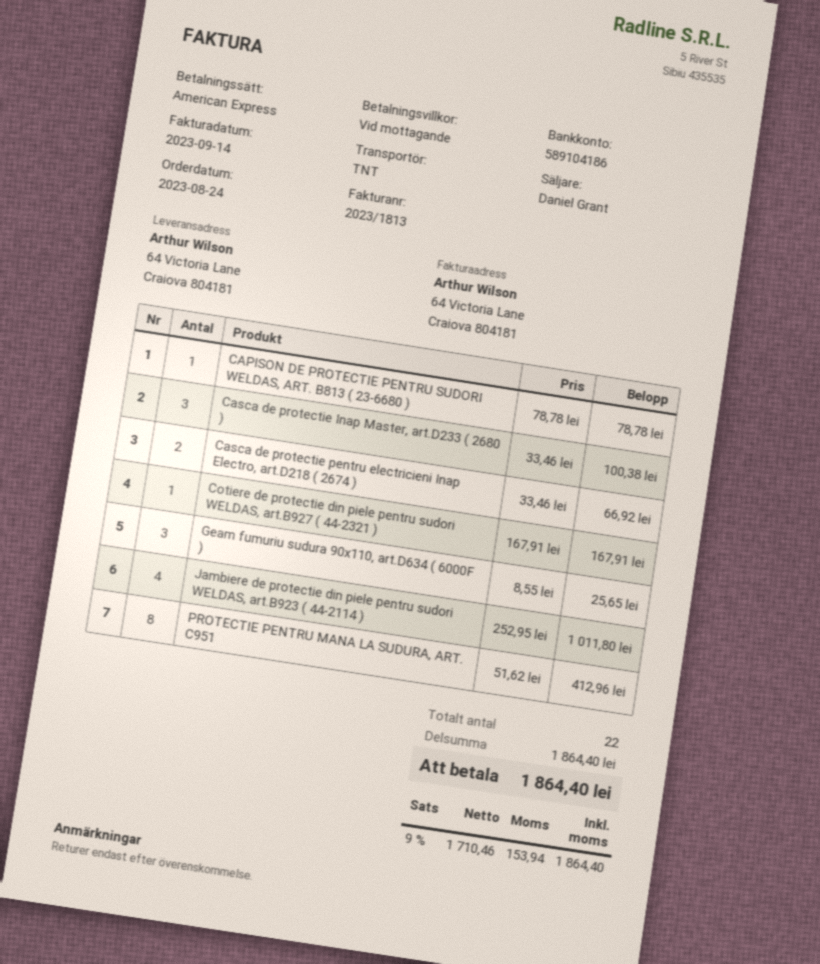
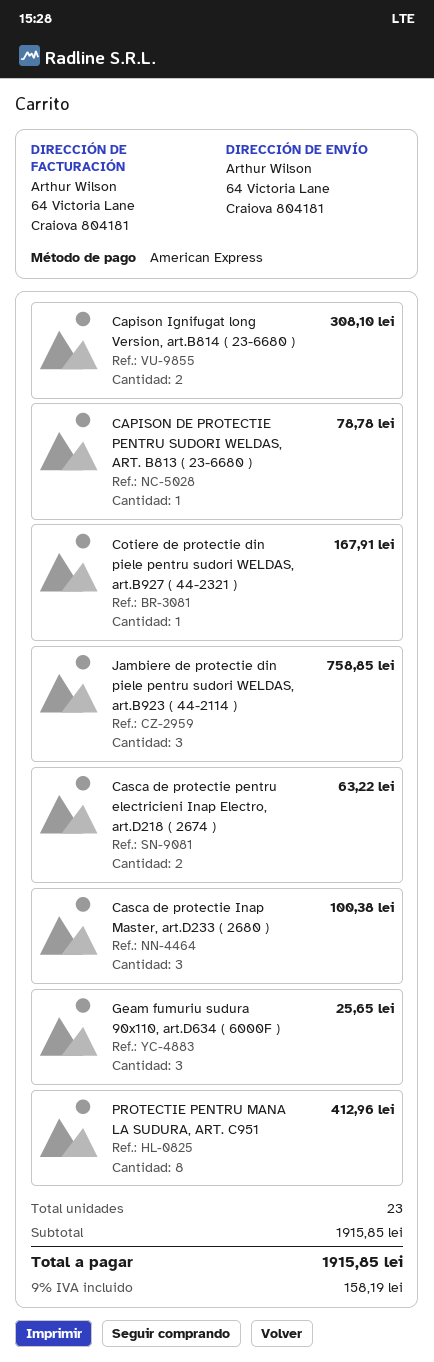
Casca de protectie pentru electricieni Inap Electro, art.D218 ( 2674 ): 2 for 66.92 -> 2 for 63.22
Jambiere de protectie din piele pentru sudori WELDAS, art.B923 ( 44-2114 ): 4 for 1011.80 -> 3 for 758.85
Capison Ignifugat long Version, art.B814 ( 23-6680 ): none -> 2 for 308.10
total quantity: 22 -> 23
subtotal: 1864.40 -> 1915.85
tax: 9% = 153.94 -> 9% = 158.19
total: 1864.40 -> 1915.85

